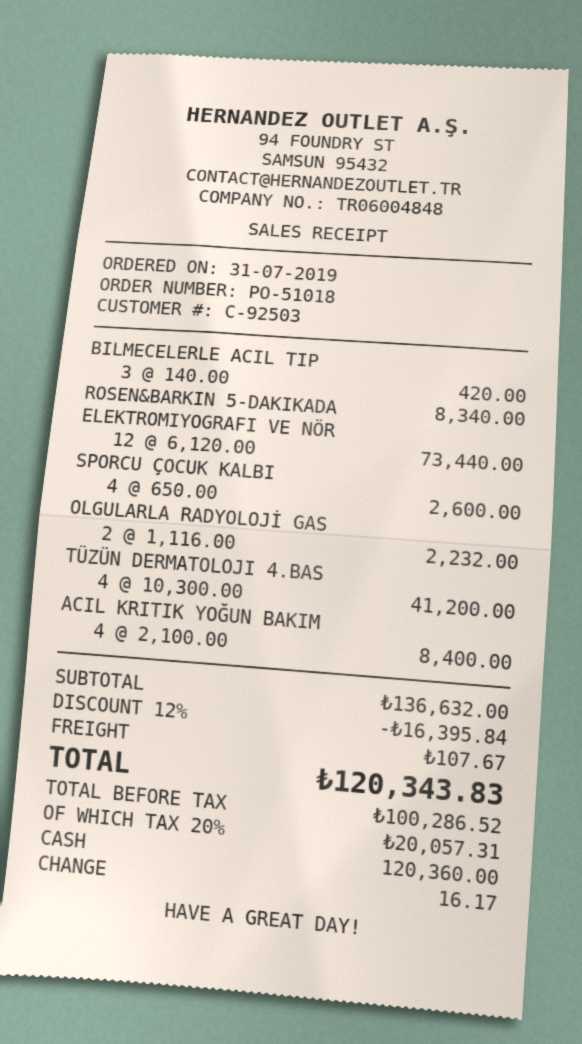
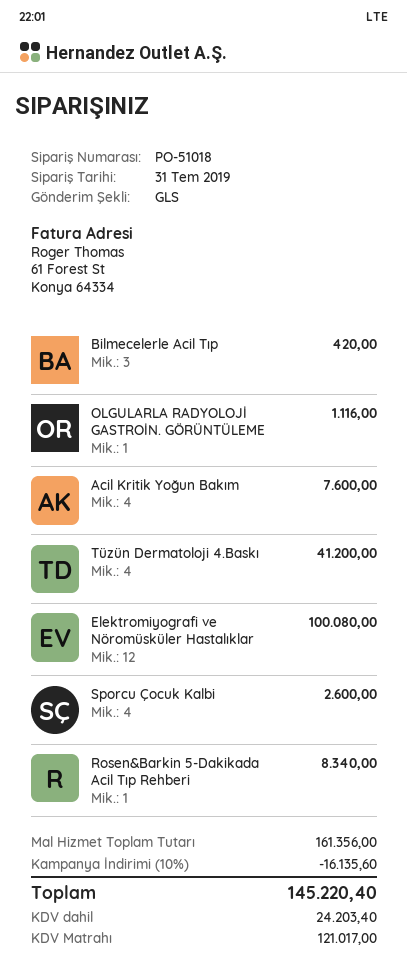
ELEKTROMIYOGRAFI VE NÖR: 12 for 73440.00 -> 12 for 100080.00
OLGULARLA RADYOLOJİ GAS: 2 for 2232.00 -> 1 for 1116.00
ACIL KRITIK YOĞUN BAKIM: 4 for 8400.00 -> 4 for 7600.00
subtotal: 136632.00 -> 161356.00
discount: 12% = 16395.84 -> 10% = 16135.60
shipping: 107.67 -> none
net: 100286.52 -> 121017.00
tax: 20057.31 -> 24203.40
total: 120343.83 -> 145220.40

